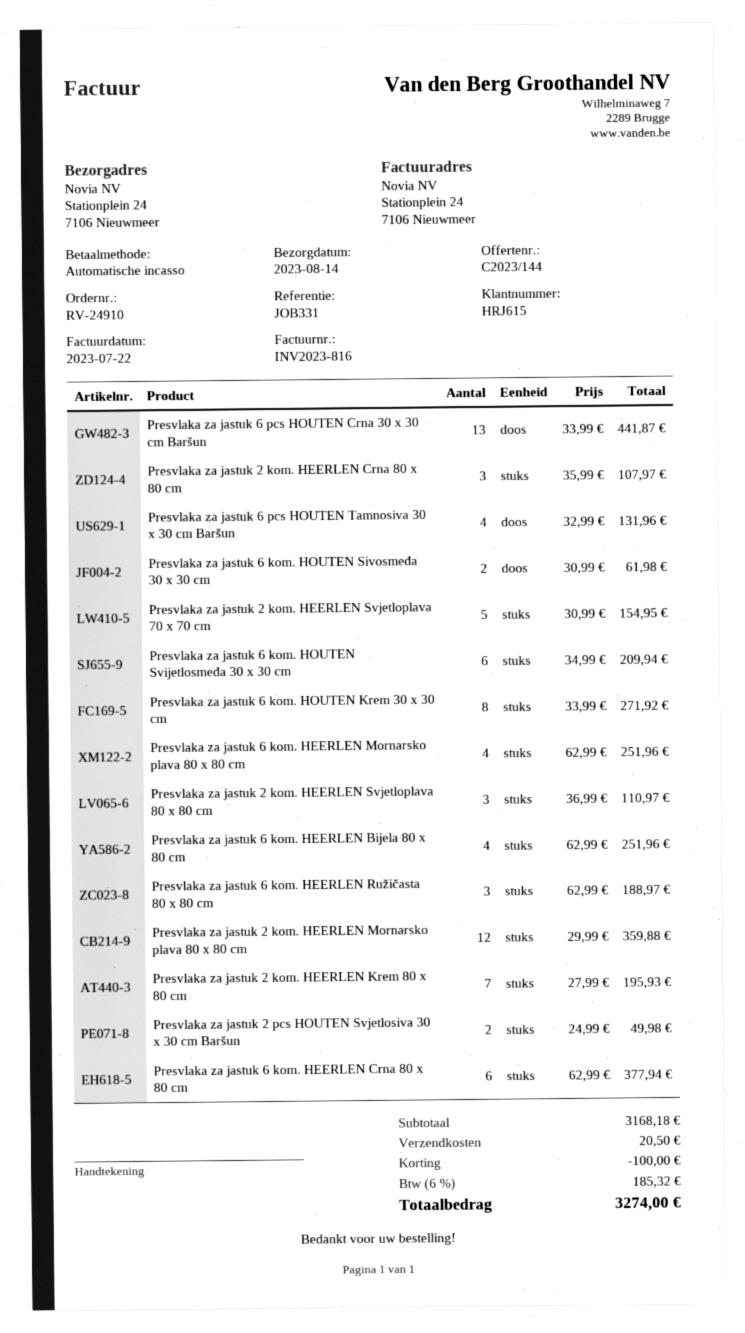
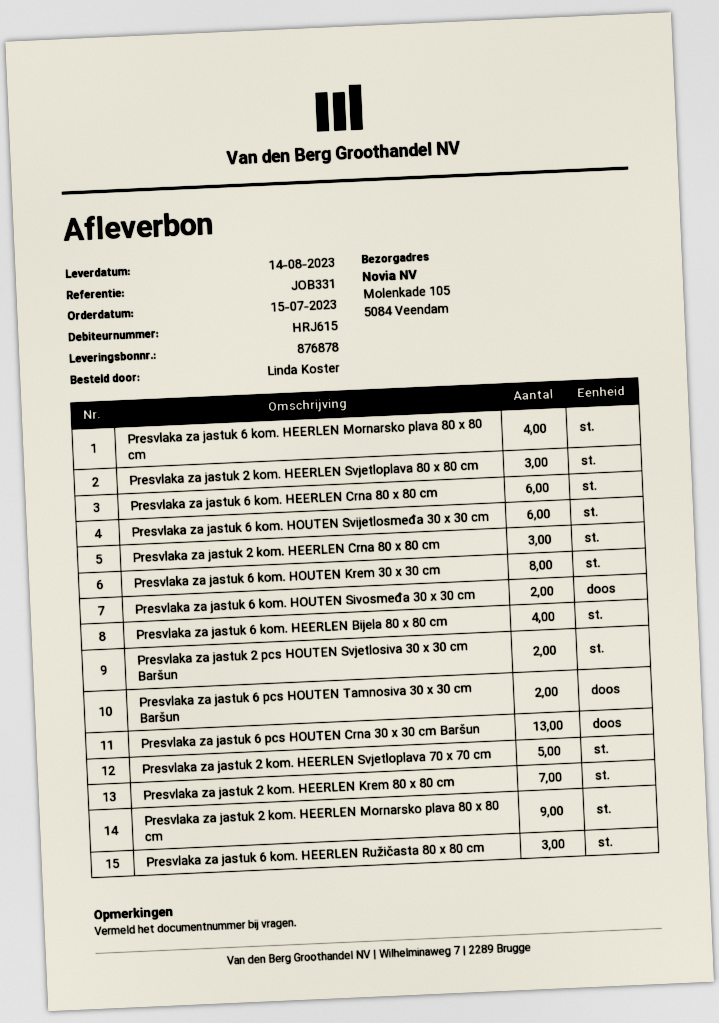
ship to: Stationplein 24, 7106 Nieuwmeer -> Molenkade 105, 5084 Veendam
Presvlaka za jastuk 6 pcs HOUTEN Tamnosiva 30 x 30 cm Baršun: 4 -> 2
Presvlaka za jastuk 2 kom. HEERLEN Mornarsko plava 80 x 80 cm: 12 -> 9

